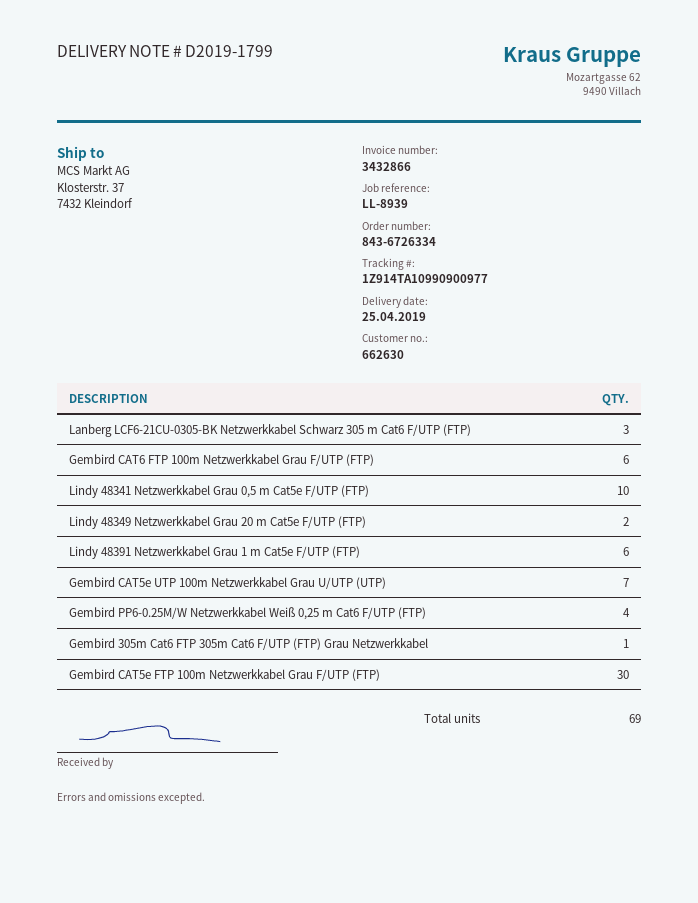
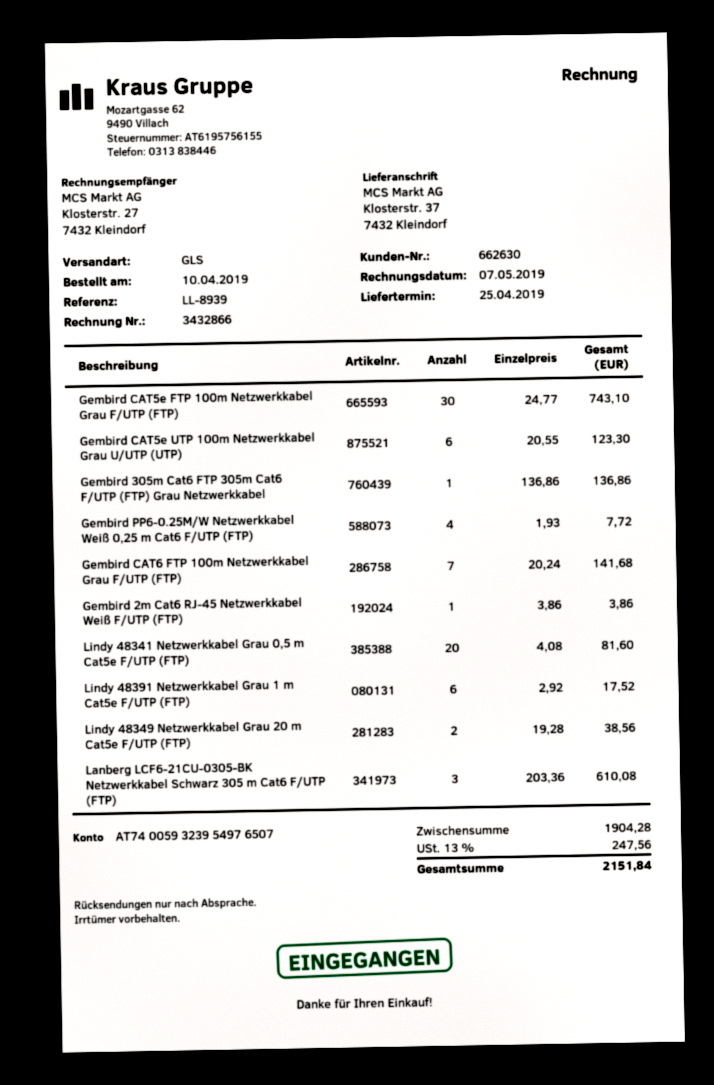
Gembird CAT6 FTP 100m Netzwerkkabel Grau F/UTP (FTP): 6 -> 7
Lindy 48341 Netzwerkkabel Grau 0,5 m Cat5e F/UTP (FTP): 10 -> 20
Gembird CAT5e UTP 100m Netzwerkkabel Grau U/UTP (UTP): 7 -> 6
Gembird 2m Cat6 RJ-45 Netzwerkkabel Weiß F/UTP (FTP): none -> 1

